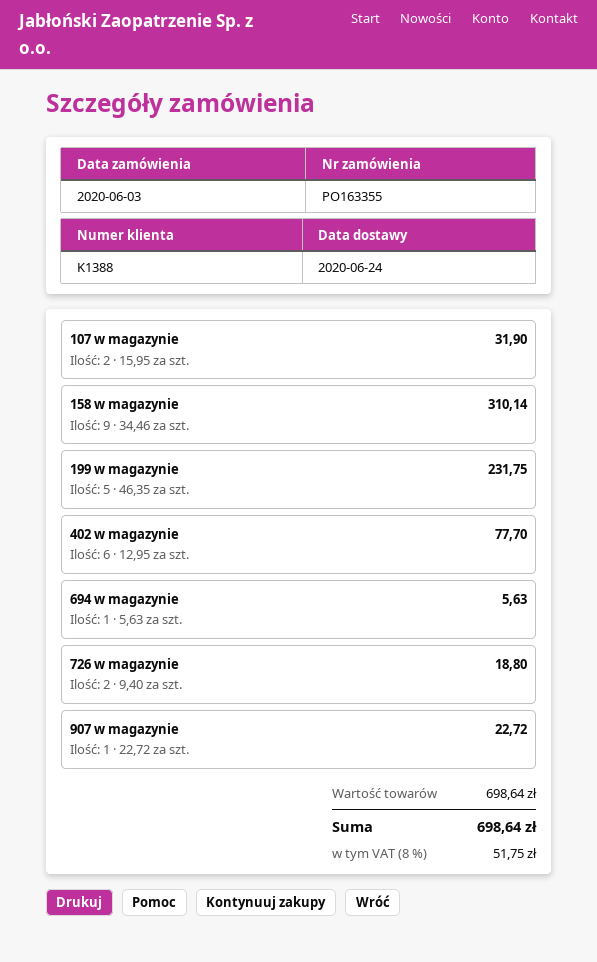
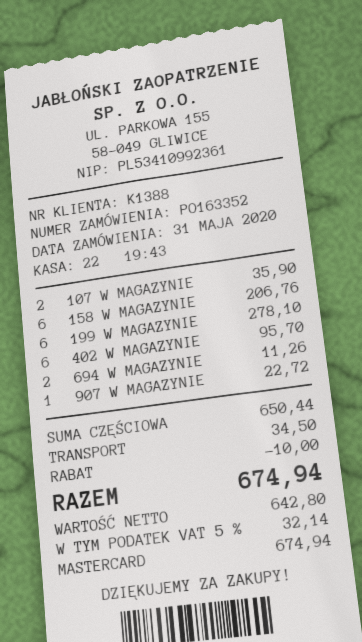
order number: PO163355 -> PO163352
order date: 2020-06-03 -> 2020-05-31
107 w magazynie: 2 for 31.90 -> 2 for 35.90
158 w magazynie: 9 for 310.14 -> 6 for 206.76
199 w magazynie: 5 for 231.75 -> 6 for 278.10
402 w magazynie: 6 for 77.70 -> 6 for 95.70
694 w magazynie: 1 for 5.63 -> 2 for 11.26
726 w magazynie: 2 for 18.80 -> none
subtotal: 698.64 -> 650.44
discount: none -> 10.00
shipping: none -> 34.50
tax: 8% = 51.75 -> 5% = 32.14
total: 698.64 -> 674.94

